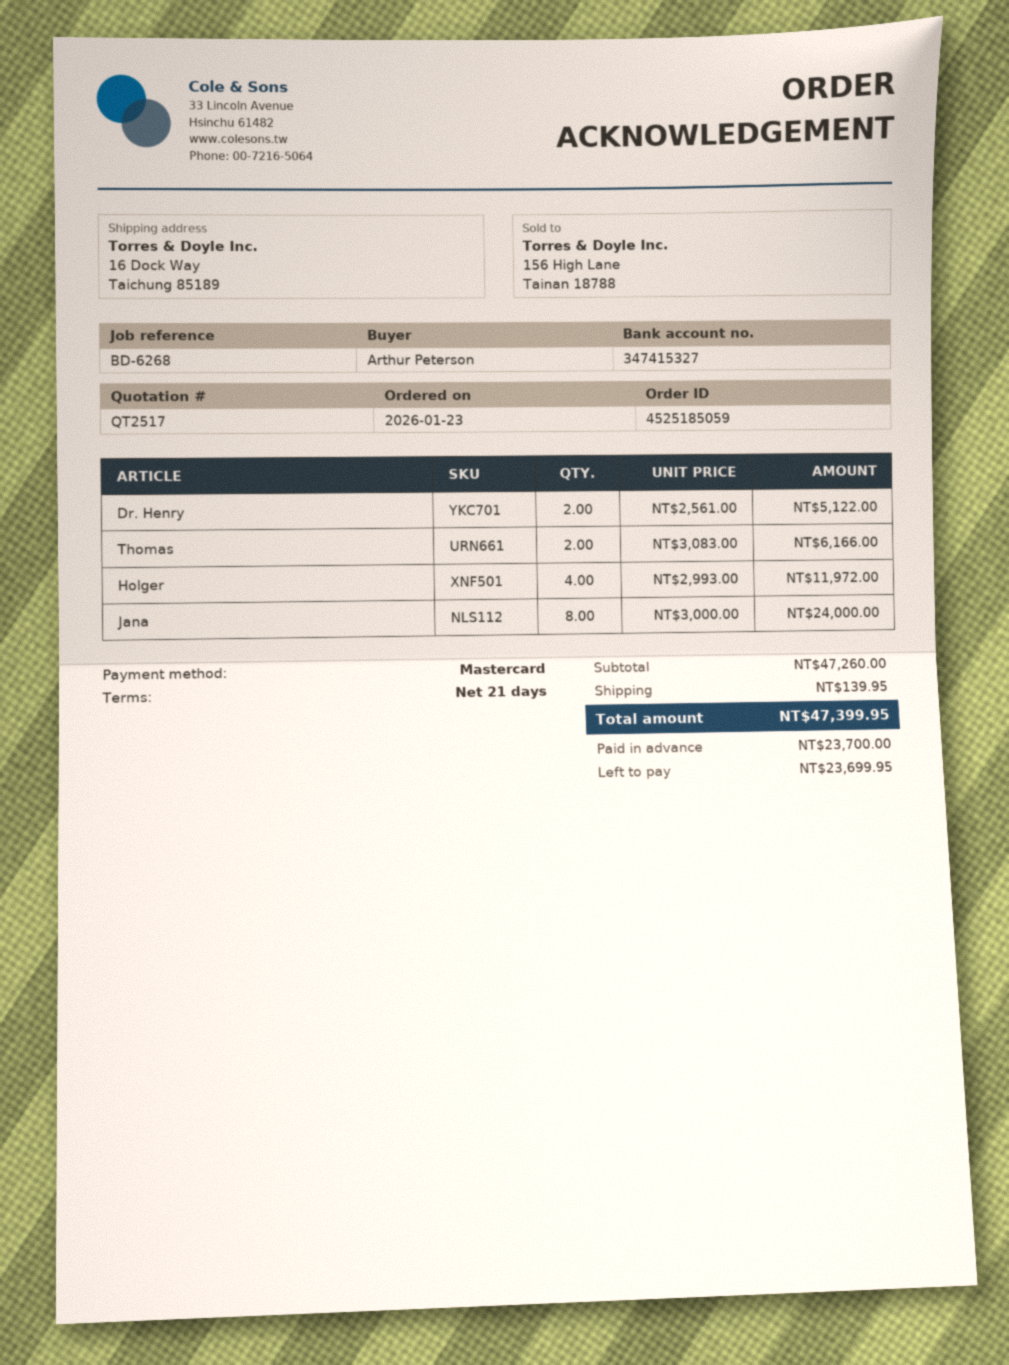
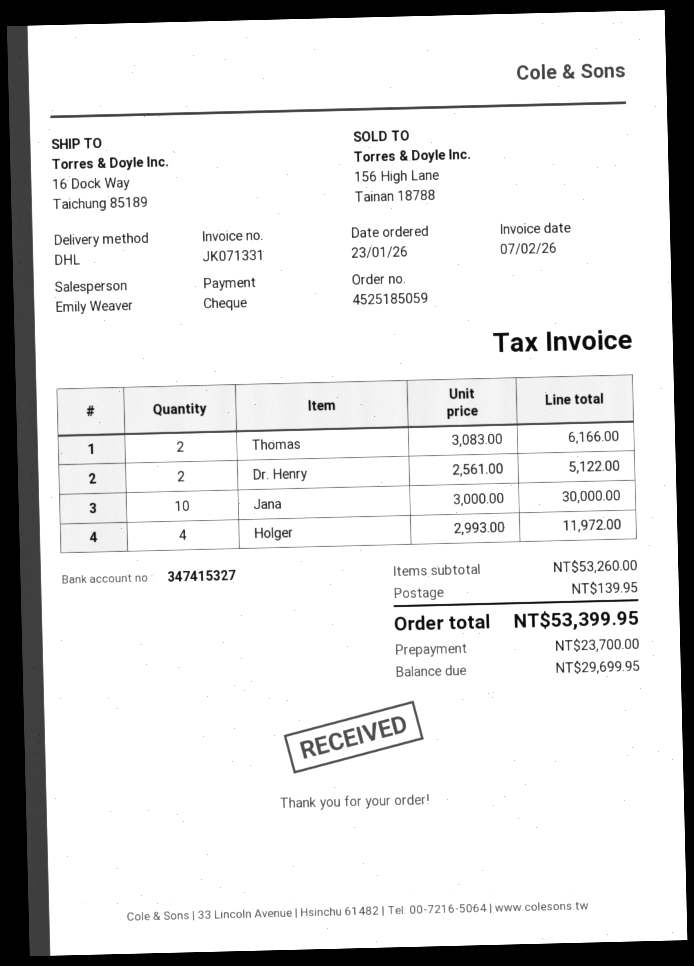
payment method: Mastercard -> cheque
Jana: 8 x 3000.00 = 24000.00 -> 10 x 3000.00 = 30000.00
subtotal: 47260.00 -> 53260.00
total: 47399.95 -> 53399.95
balance: 23699.95 -> 29699.95

